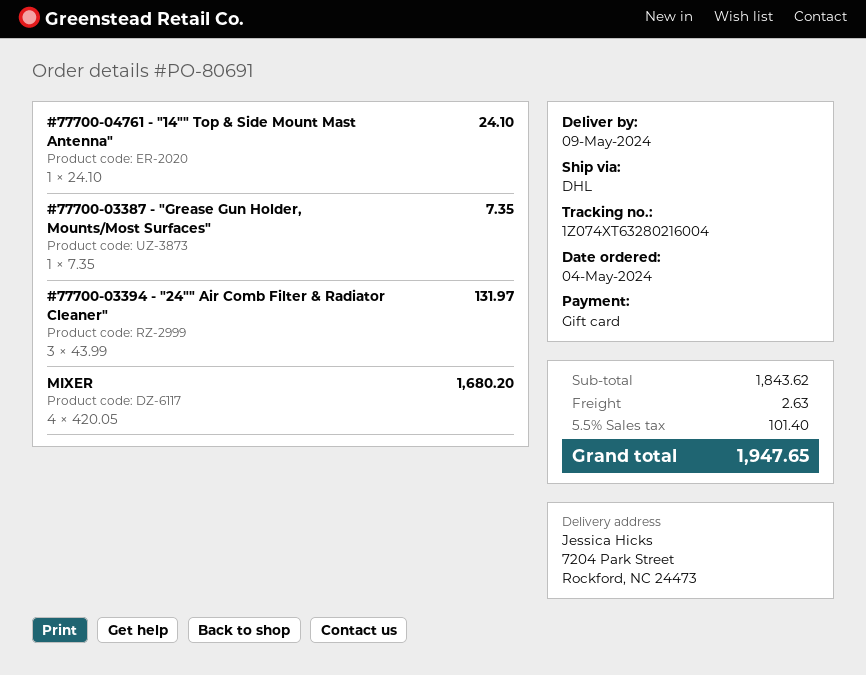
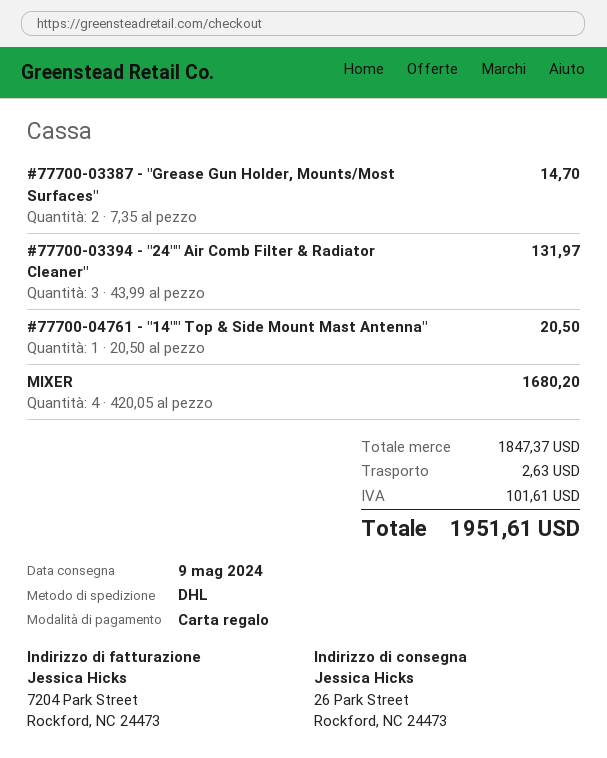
ship to: 7204 Park Street, Rockford, NC 24473 -> 26 Park Street, Rockford, NC 24473
#77700-04761 - "14"" Top & Side Mount Mast Antenna": 1 x 24.10 = 24.10 -> 1 x 20.50 = 20.50
#77700-03387 - "Grease Gun Holder, Mounts/Most Surfaces": 1 x 7.35 = 7.35 -> 2 x 7.35 = 14.70
subtotal: 1843.62 -> 1847.37
tax: 101.40 -> 101.61
total: 1947.65 -> 1951.61

